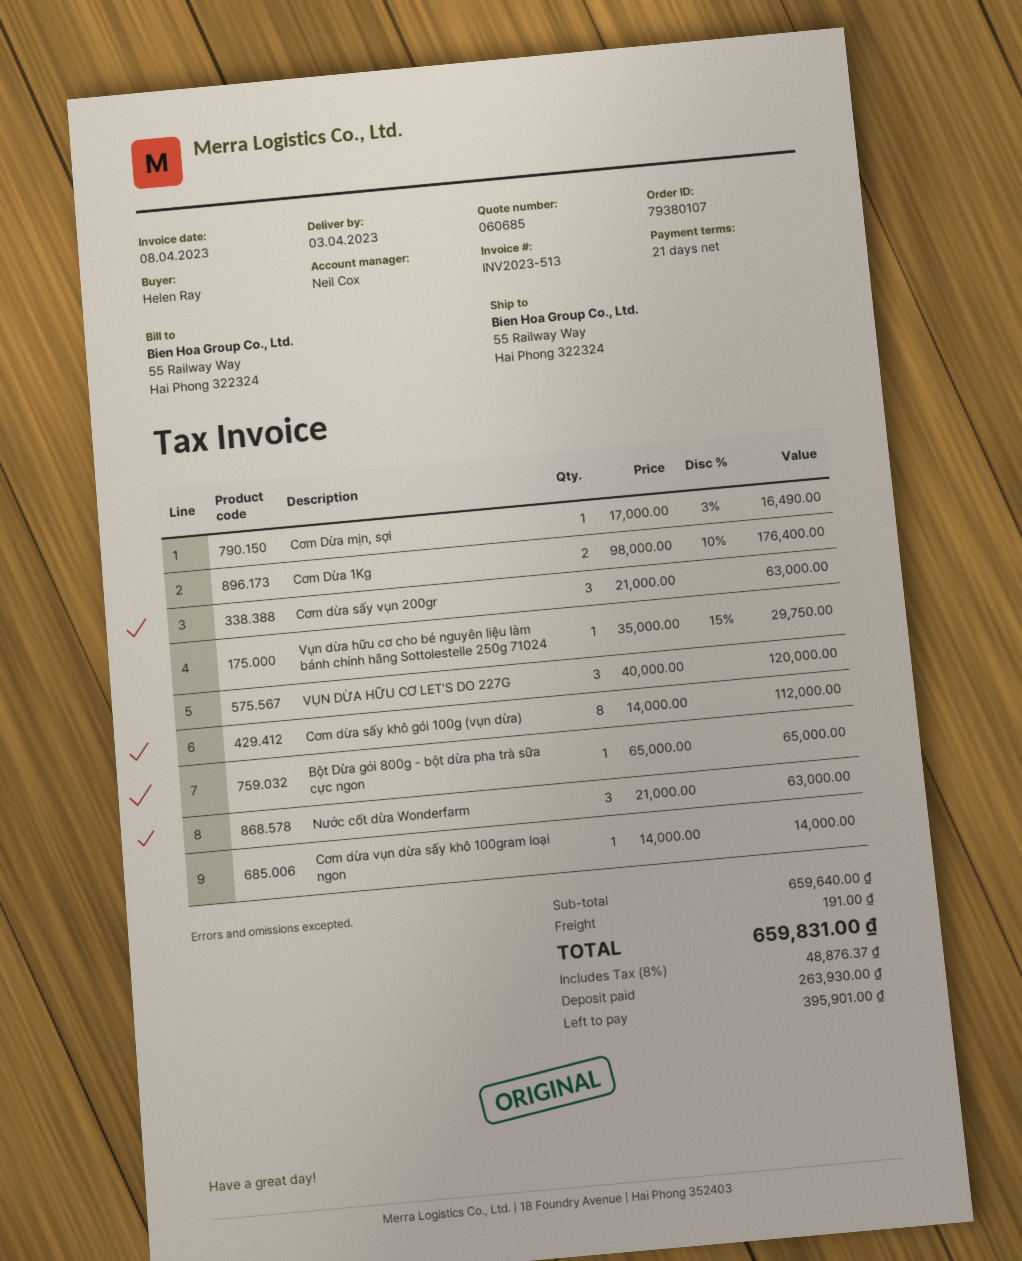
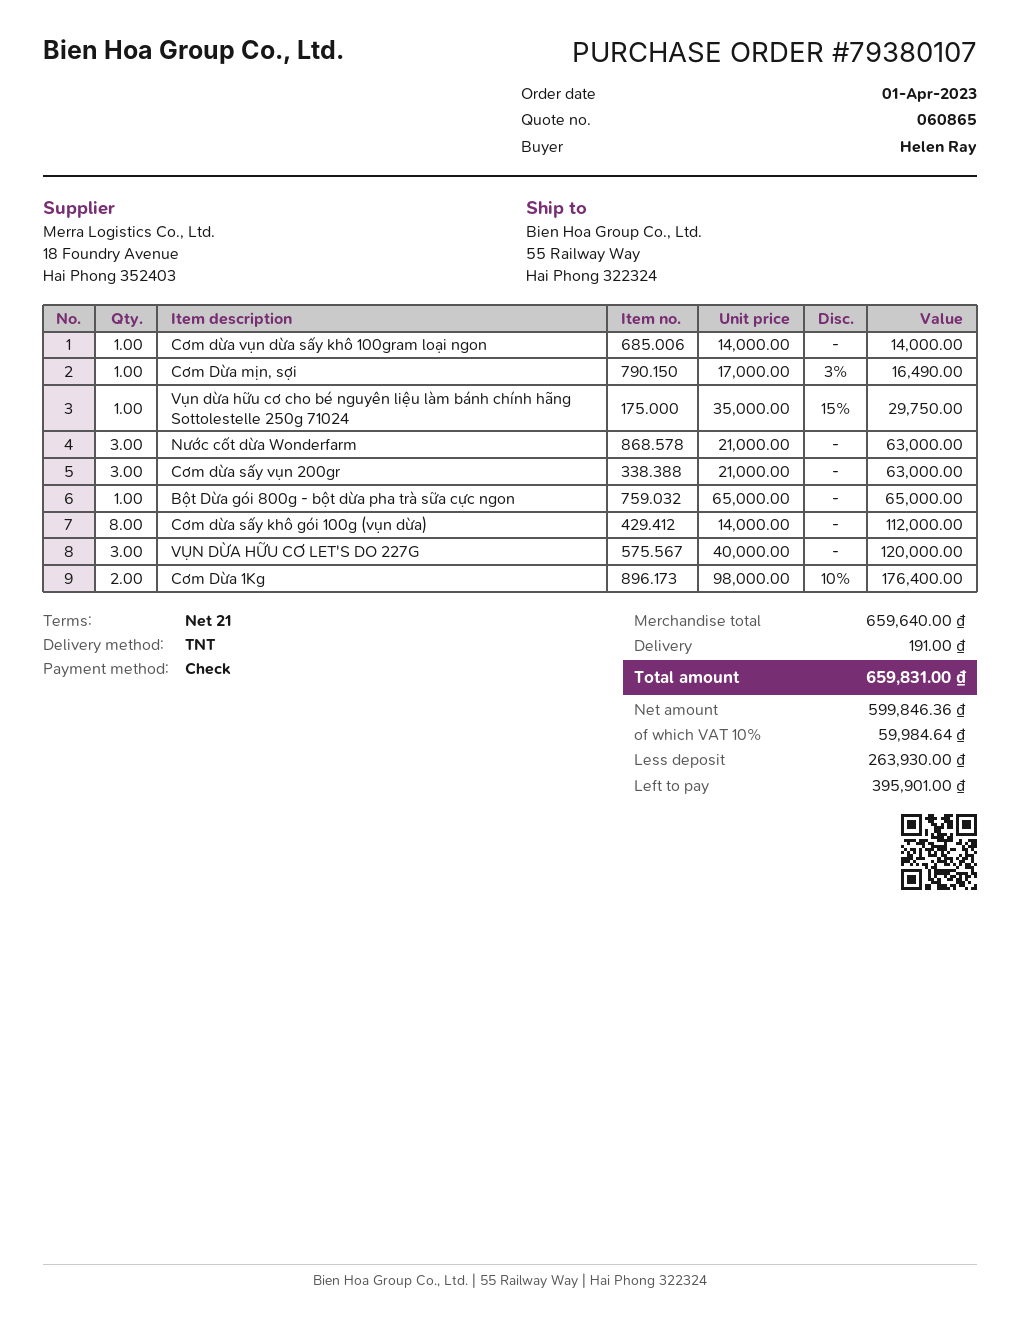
quote number: 060685 -> 060865
tax: 8% = 48876.37 -> 10% = 59984.64

